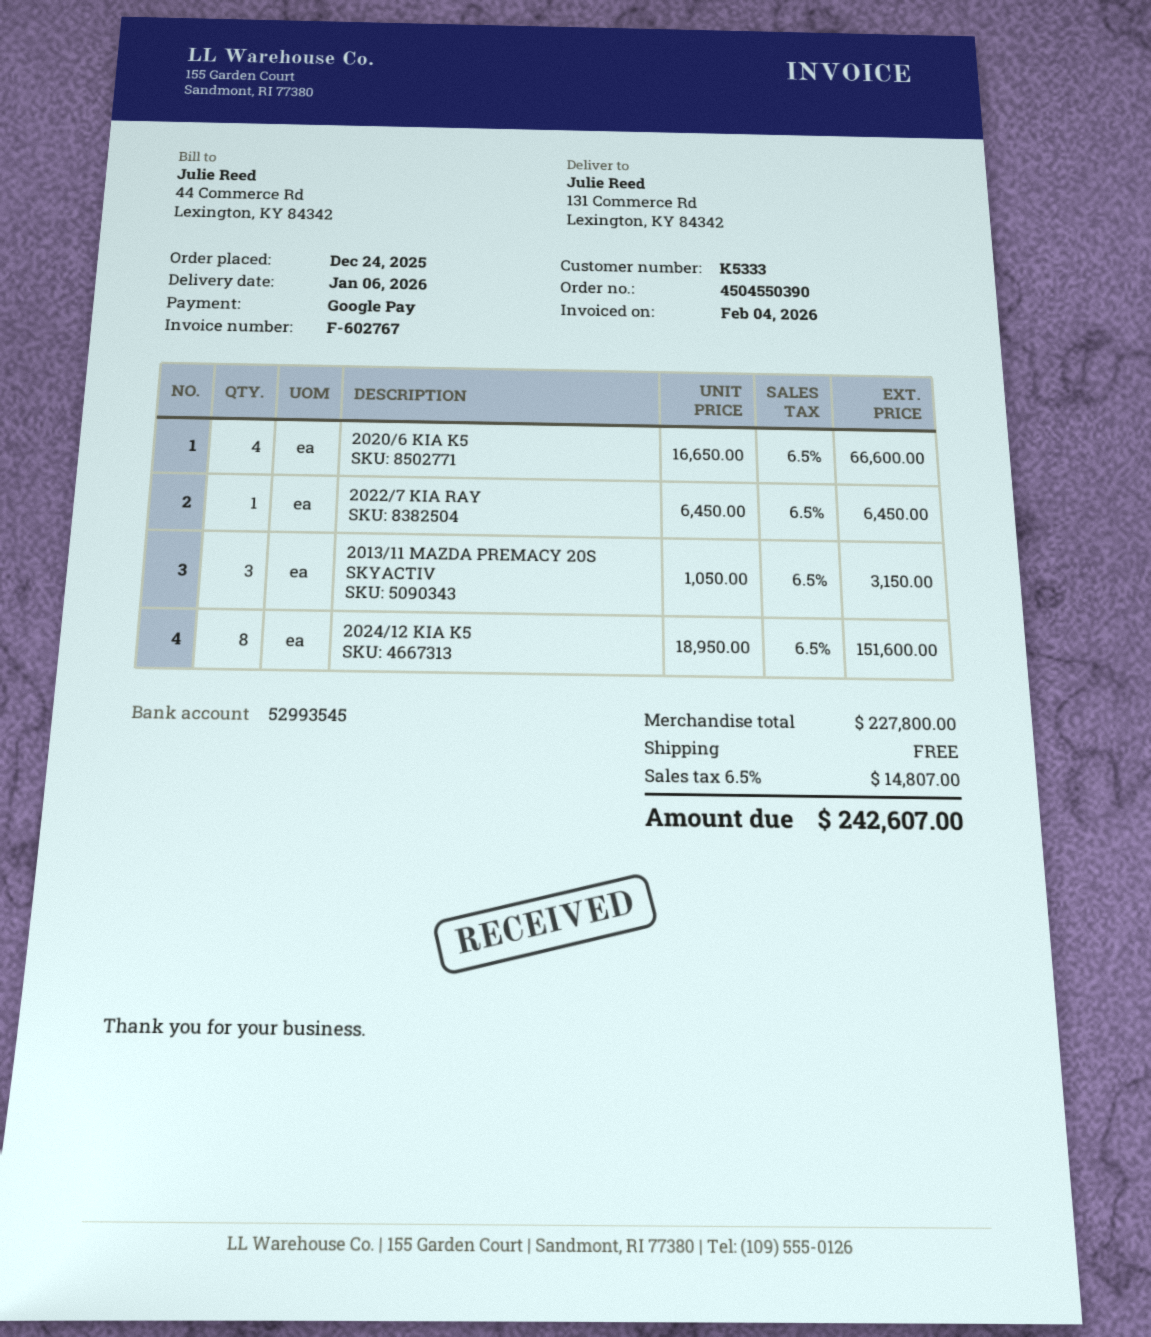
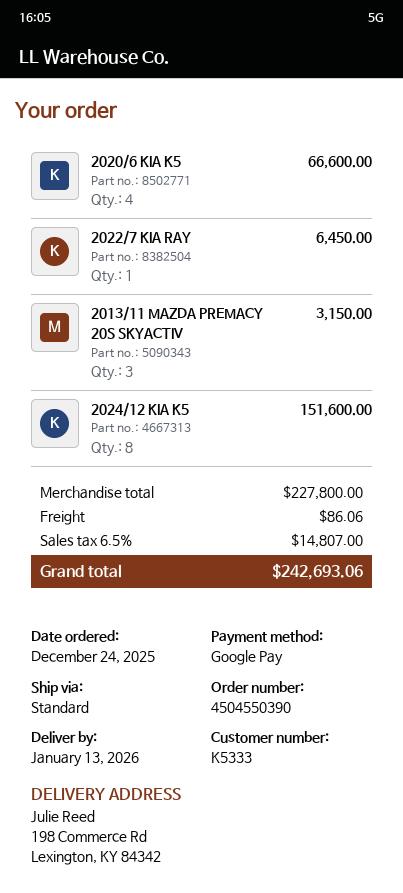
delivery date: 2026-01-06 -> 2026-01-13
ship to: 131 Commerce Rd, Lexington, KY 84342 -> 198 Commerce Rd, Lexington, KY 84342
shipping: 0.00 -> 86.06
total: 242607.00 -> 242693.06

